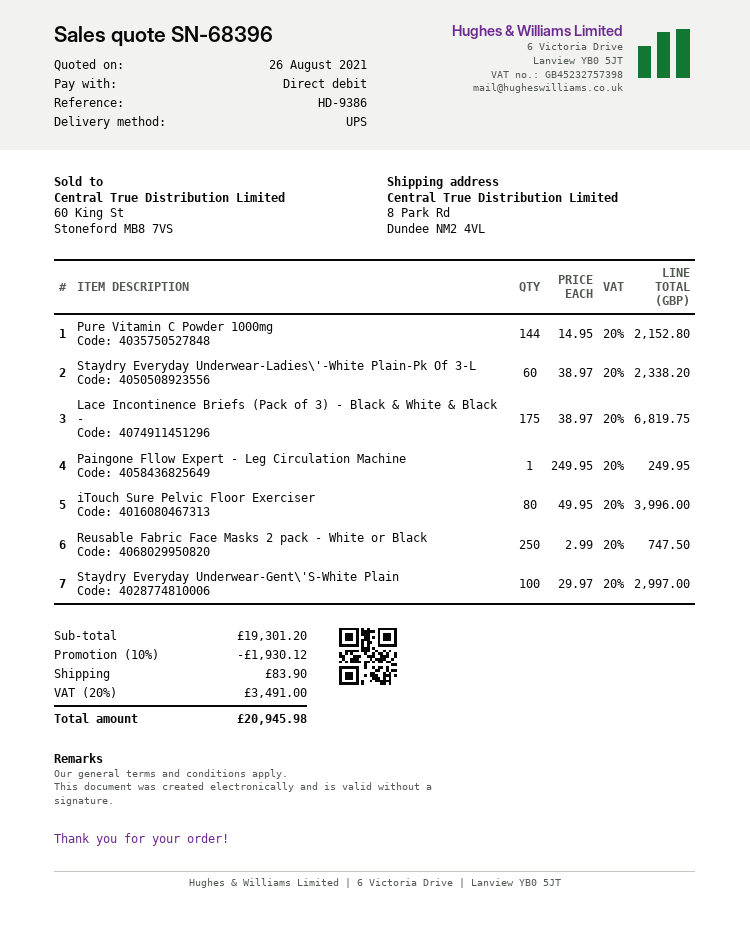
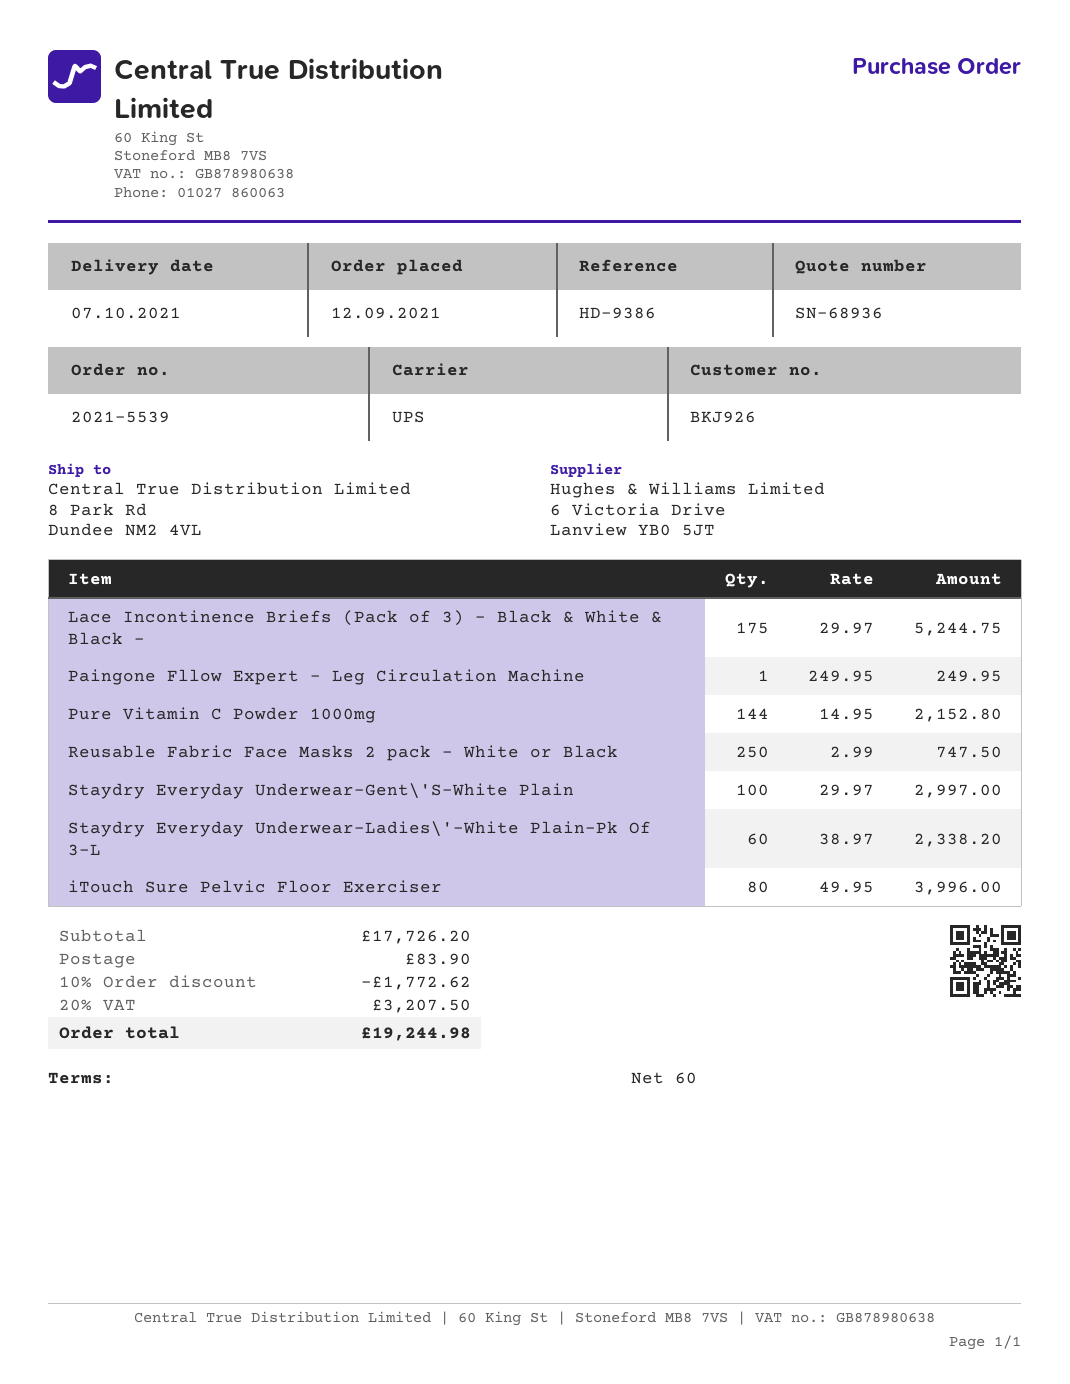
quote number: SN-68396 -> SN-68936
Lace Incontinence Briefs (Pack of 3) - Black & White & Black -: 175 x 38.97 = 6819.75 -> 175 x 29.97 = 5244.75
subtotal: 19301.20 -> 17726.20
discount: 10% = 1930.12 -> 10% = 1772.62
tax: 20% = 3491.00 -> 20% = 3207.50
total: 20945.98 -> 19244.98

